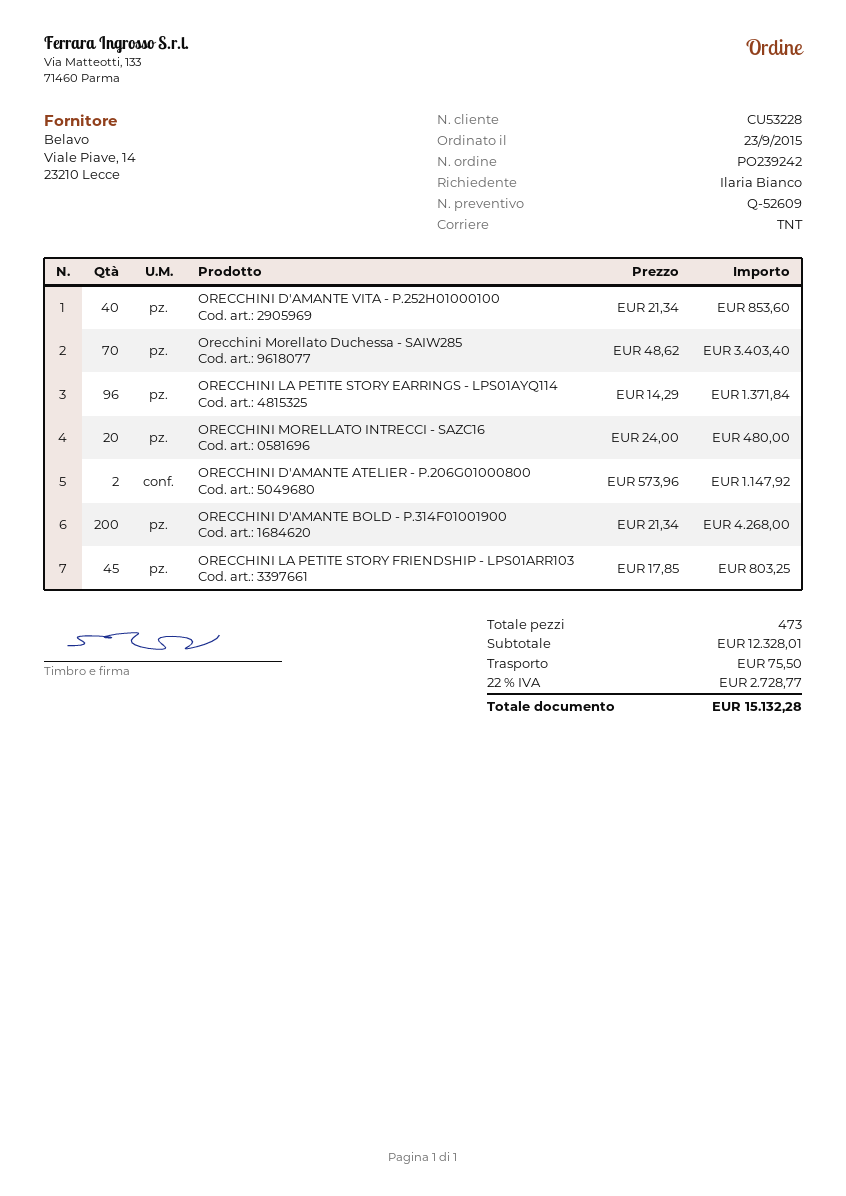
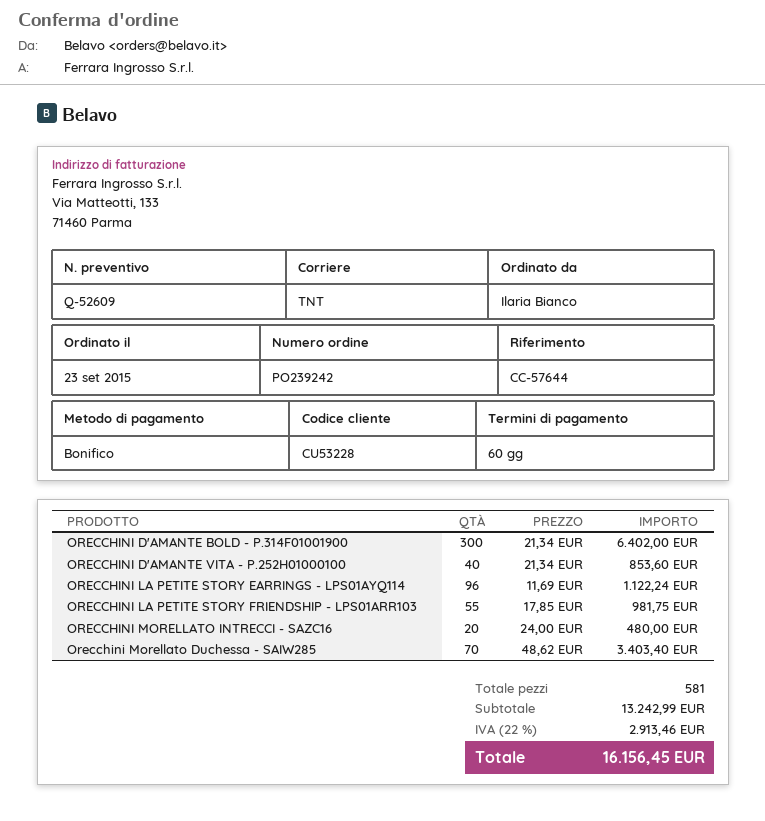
ORECCHINI LA PETITE STORY EARRINGS - LPS01AYQ114: 96 x 14.29 = 1371.84 -> 96 x 11.69 = 1122.24
ORECCHINI D'AMANTE ATELIER - P.206G01000800: 2 x 573.96 = 1147.92 -> none
ORECCHINI D'AMANTE BOLD - P.314F01001900: 200 x 21.34 = 4268.00 -> 300 x 21.34 = 6402.00
ORECCHINI LA PETITE STORY FRIENDSHIP - LPS01ARR103: 45 x 17.85 = 803.25 -> 55 x 17.85 = 981.75
total quantity: 473 -> 581
subtotal: 12328.01 -> 13242.99
shipping: 75.50 -> none
tax: 22% = 2728.77 -> 22% = 2913.46
total: 15132.28 -> 16156.45

